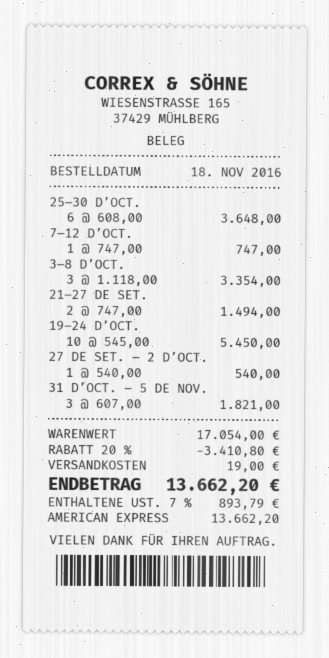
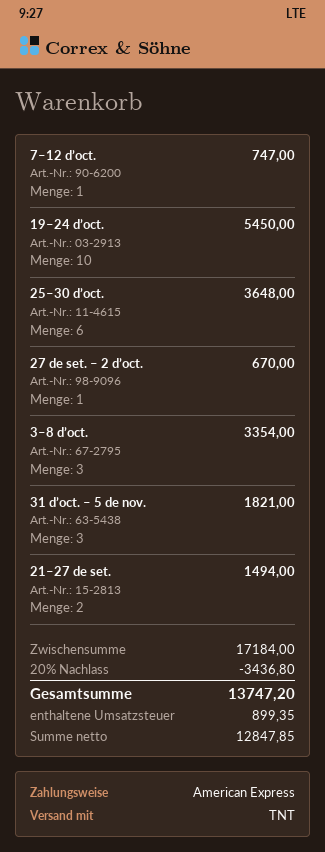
27 DE SET. – 2 D’OCT.: 1 for 540.00 -> 1 for 670.00
subtotal: 17054.00 -> 17184.00
discount: 20% = 3410.80 -> 20% = 3436.80
shipping: 19.00 -> none
tax: 893.79 -> 899.35
total: 13662.20 -> 13747.20

